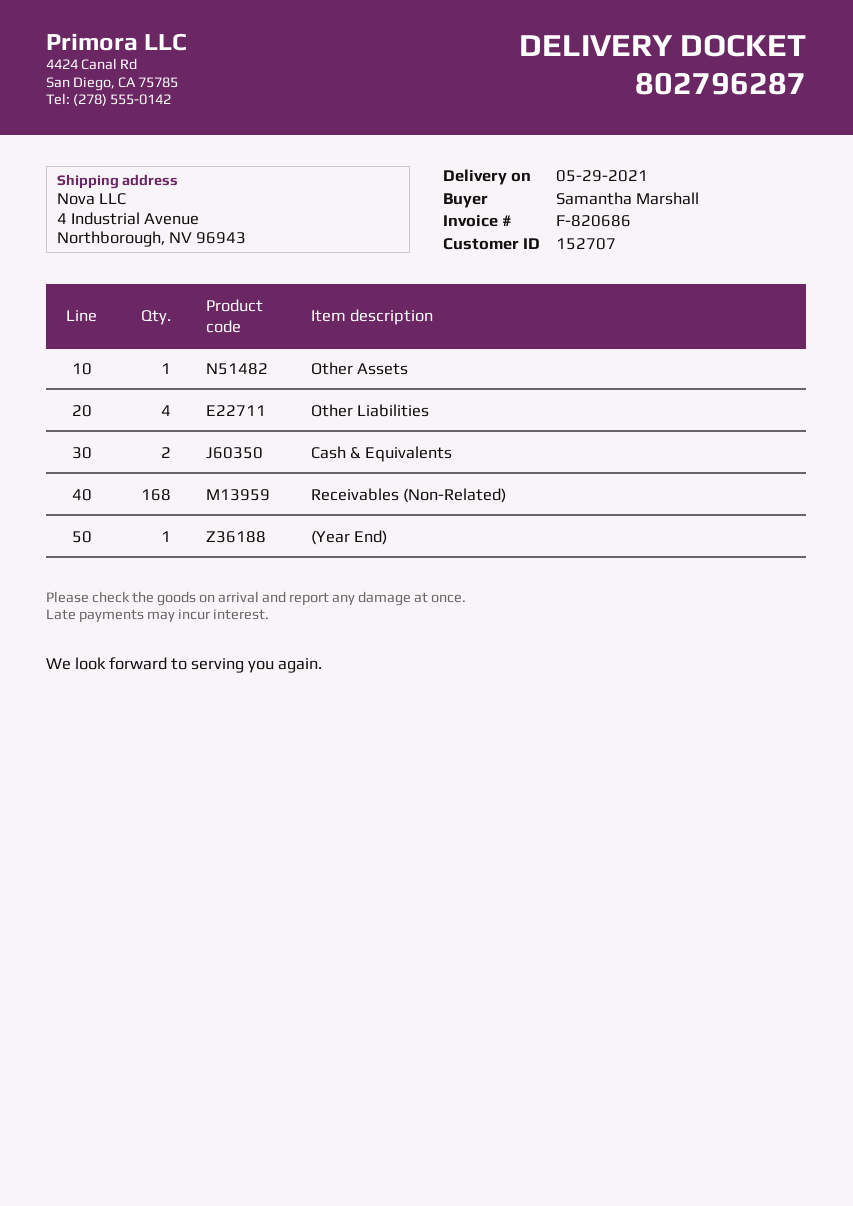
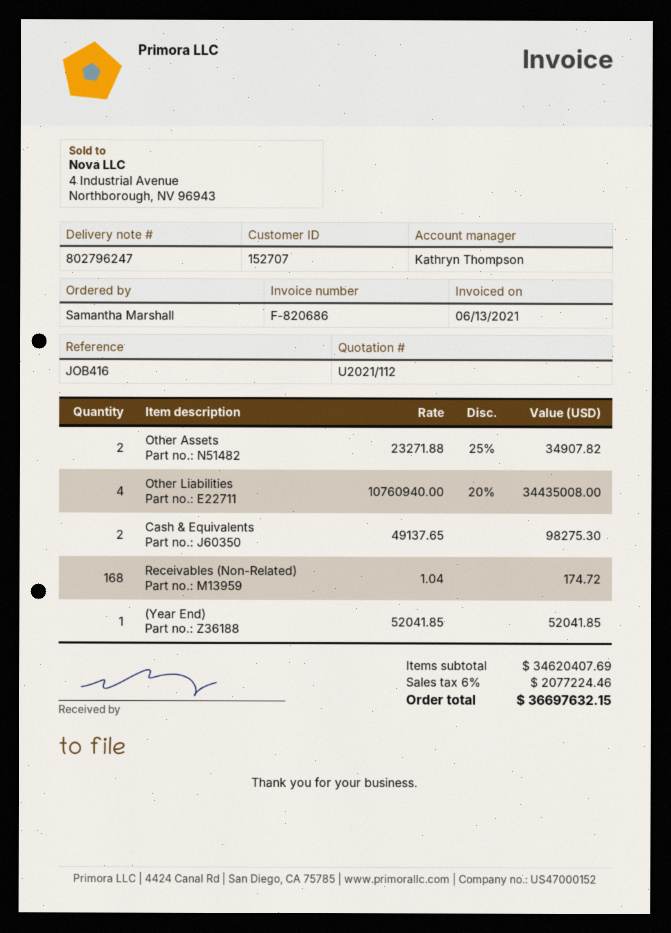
delivery note number: 802796287 -> 802796247
Other Assets: 1 -> 2

